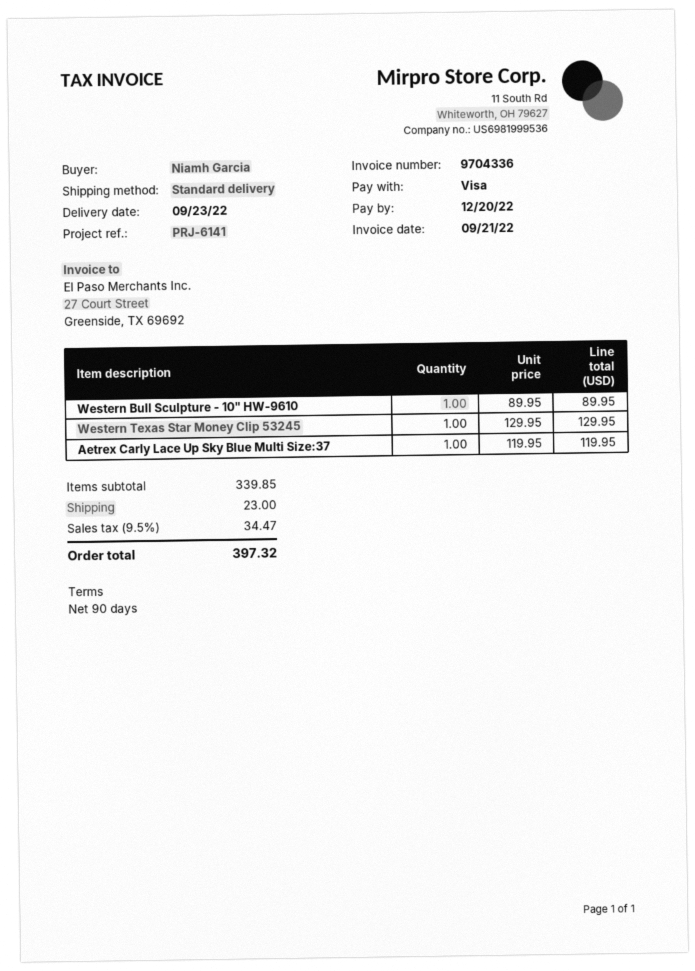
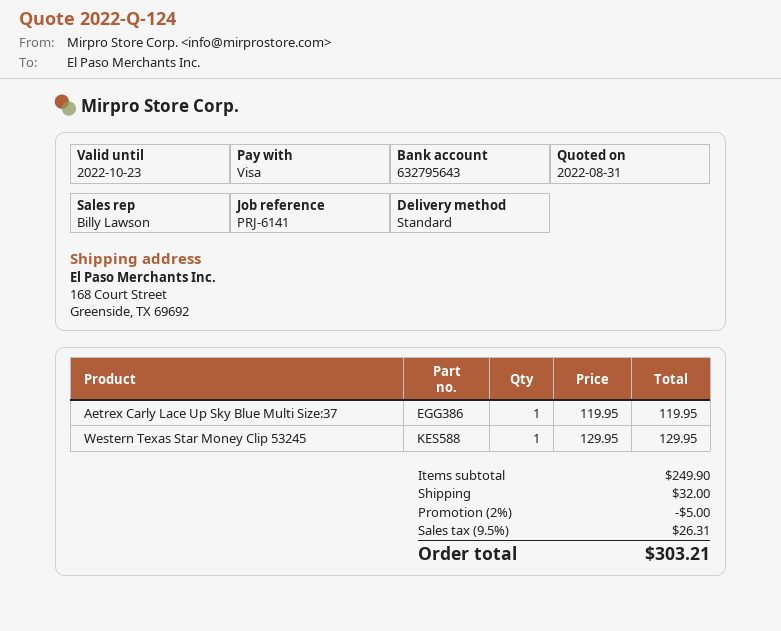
Western Bull Sculpture - 10" HW-9610: 1 x 89.95 = 89.95 -> none
subtotal: 339.85 -> 249.90
discount: none -> 2% = 5.00
shipping: 23.00 -> 32.00
tax: 9.5% = 34.47 -> 9.5% = 26.31
total: 397.32 -> 303.21

